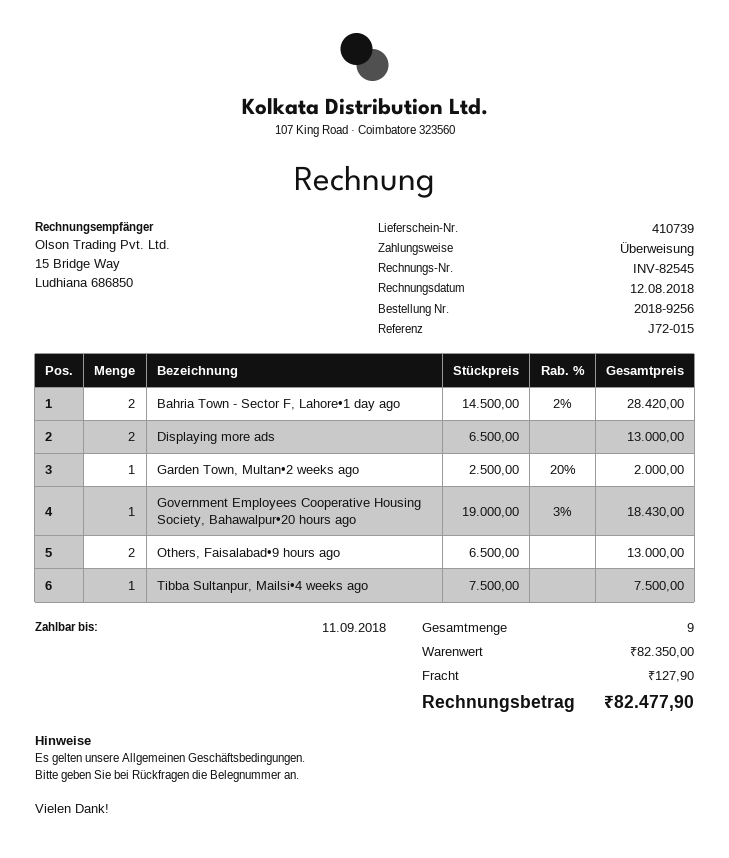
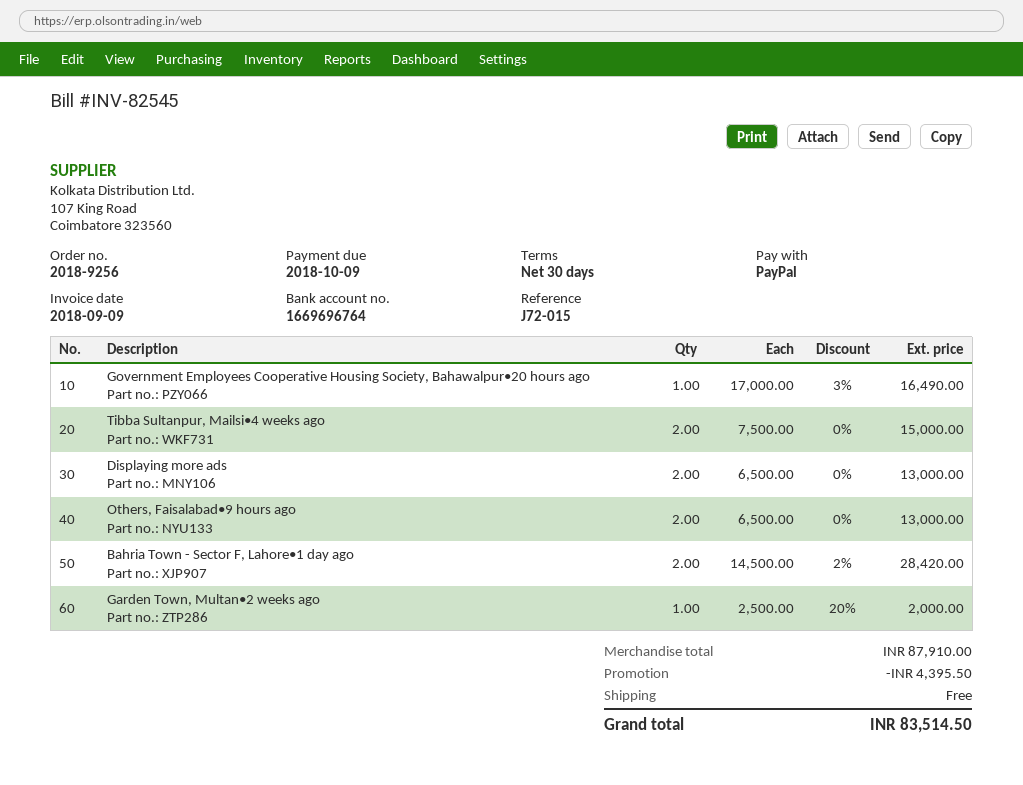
invoice date: 2018-08-12 -> 2018-09-09
due date: 2018-09-11 -> 2018-10-09
payment method: bank transfer -> PayPal
Government Employees Cooperative Housing Society, Bahawalpur•20 hours ago: 1 x 19000.00 - 3% = 18430.00 -> 1 x 17000.00 - 3% = 16490.00
Tibba Sultanpur, Mailsi•4 weeks ago: 1 x 7500.00 = 7500.00 -> 2 x 7500.00 = 15000.00
subtotal: 82350.00 -> 87910.00
discount: none -> 4395.50
shipping: 127.90 -> 0.00
total: 82477.90 -> 83514.50

